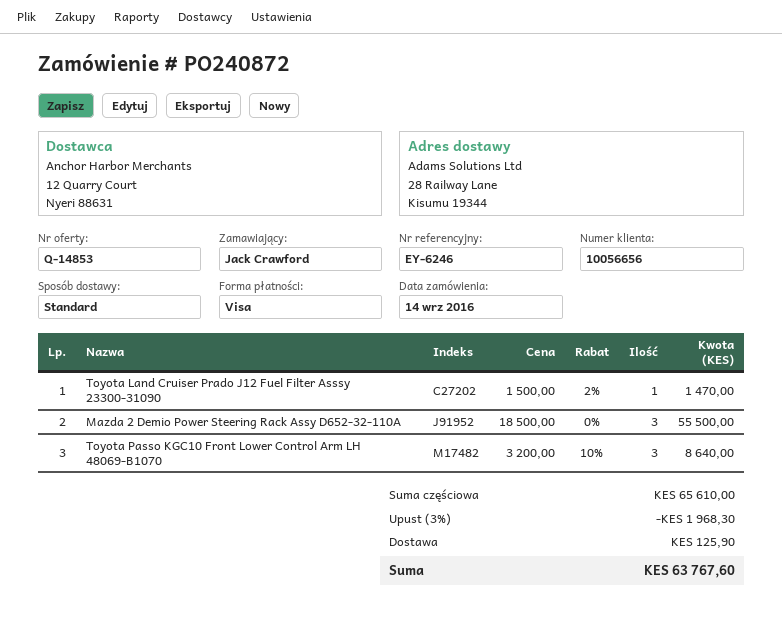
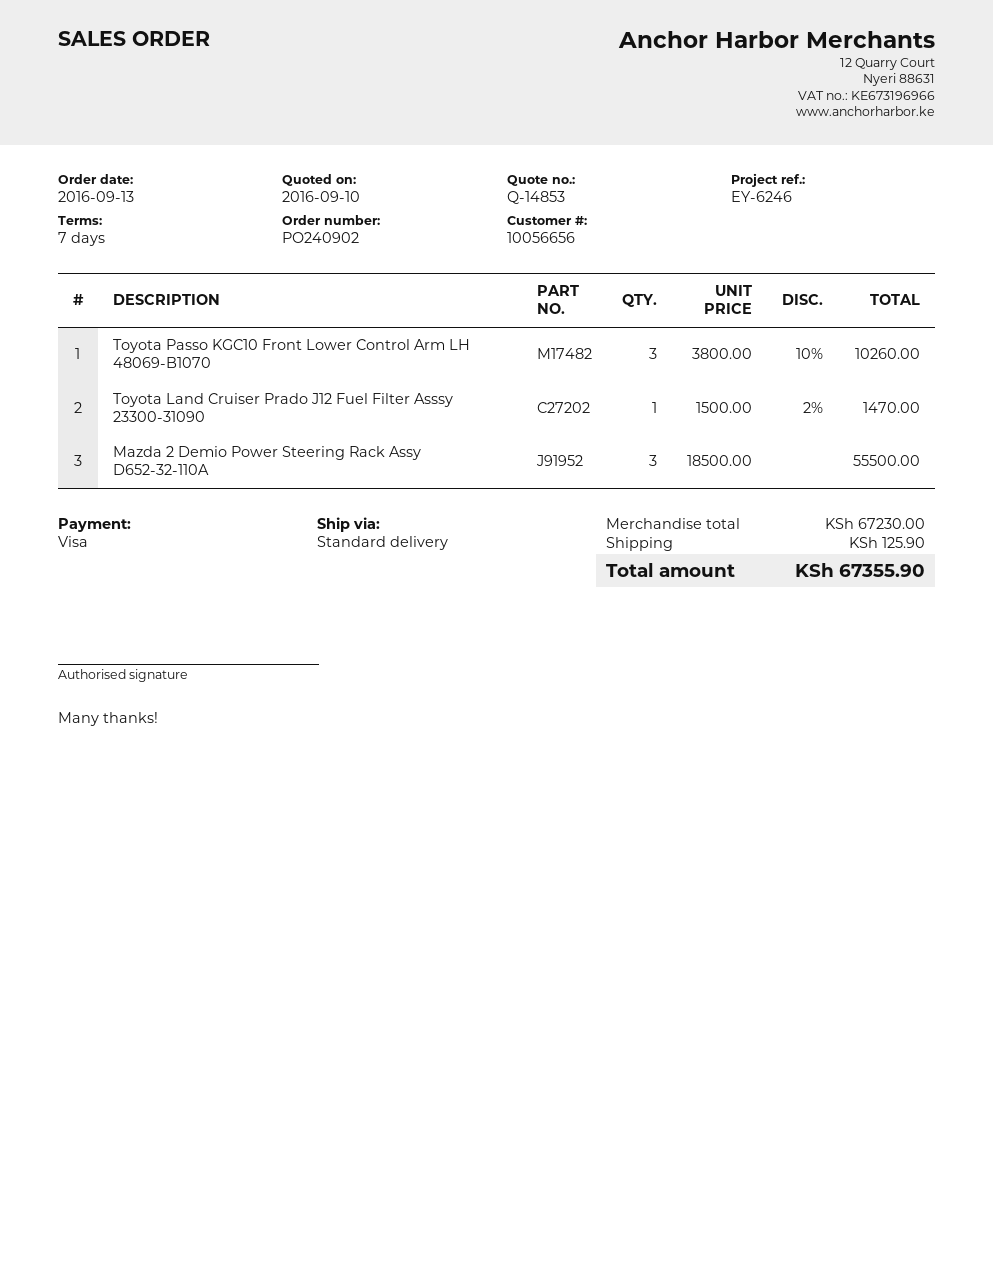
order number: PO240872 -> PO240902
order date: 2016-09-14 -> 2016-09-13
Toyota Passo KGC10 Front Lower Control Arm LH 48069-B1070: 3 x 3200.00 - 10% = 8640.00 -> 3 x 3800.00 - 10% = 10260.00
subtotal: 65610.00 -> 67230.00
discount: 3% = 1968.30 -> none
total: 63767.60 -> 67355.90

